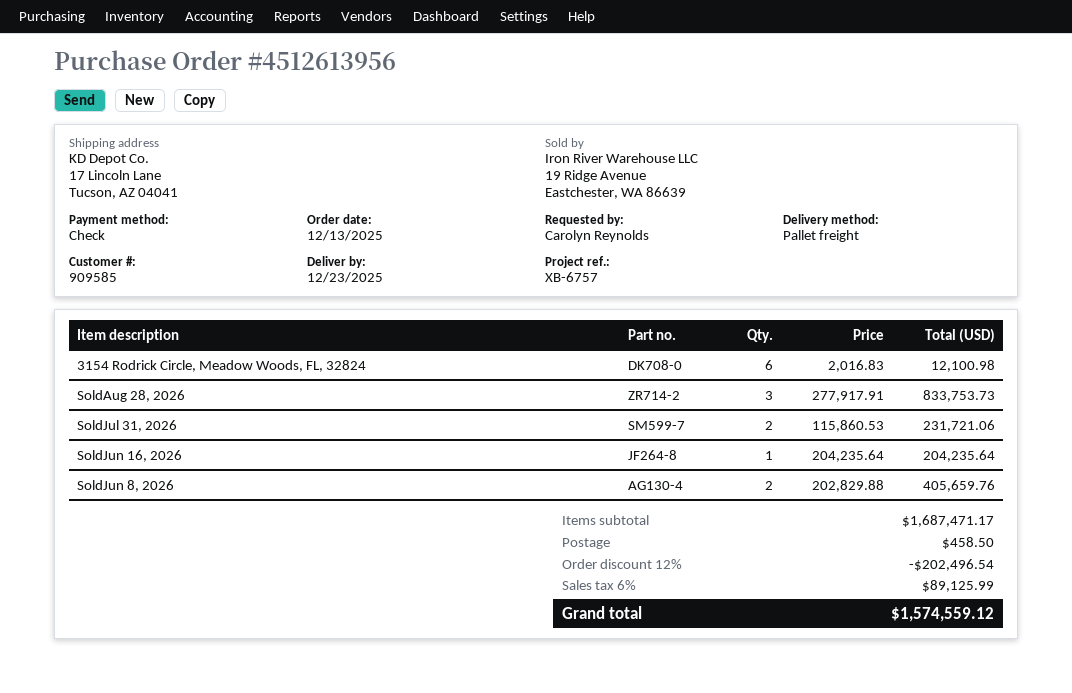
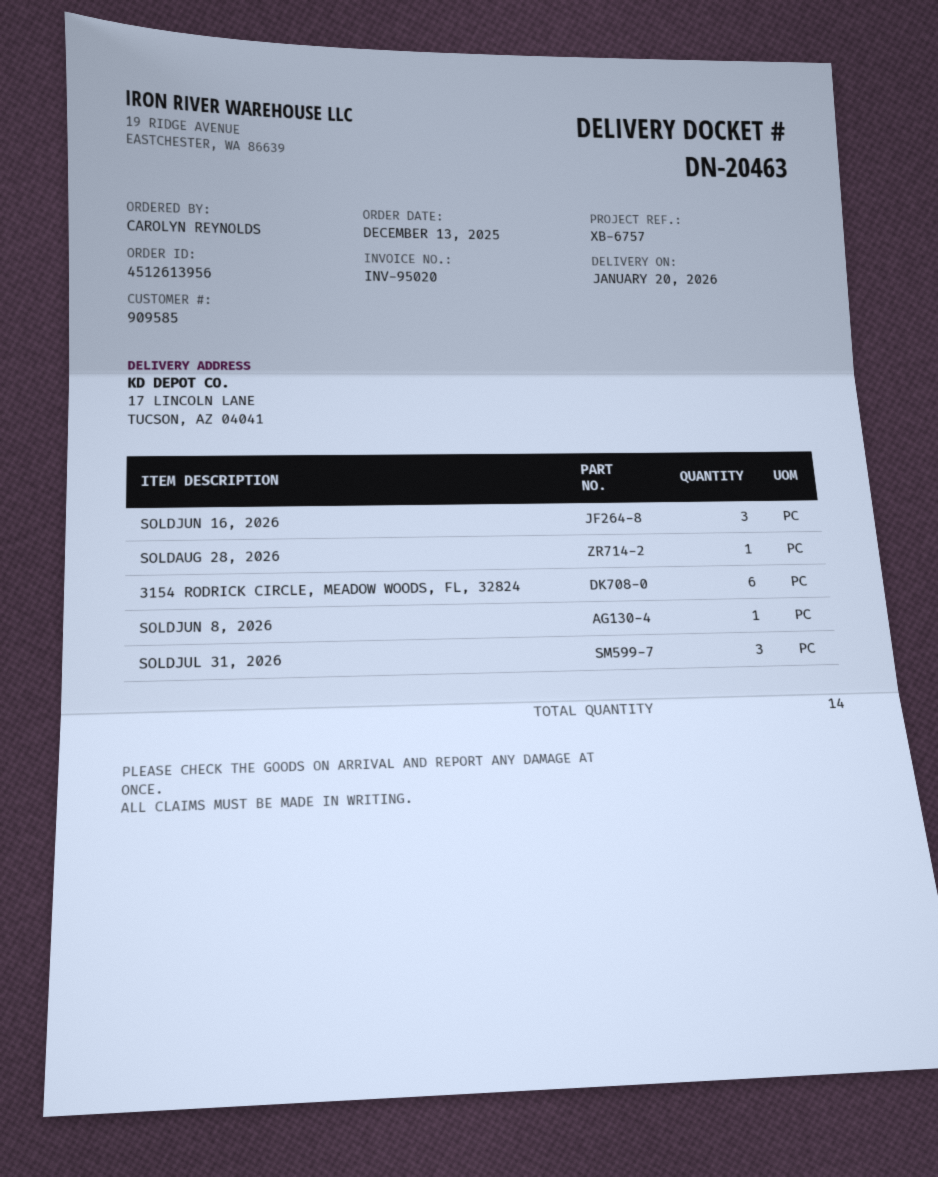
delivery date: 2025-12-23 -> 2026-01-20
SoldAug 28, 2026: 3 -> 1
SoldJul 31, 2026: 2 -> 3
SoldJun 16, 2026: 1 -> 3
SoldJun 8, 2026: 2 -> 1

